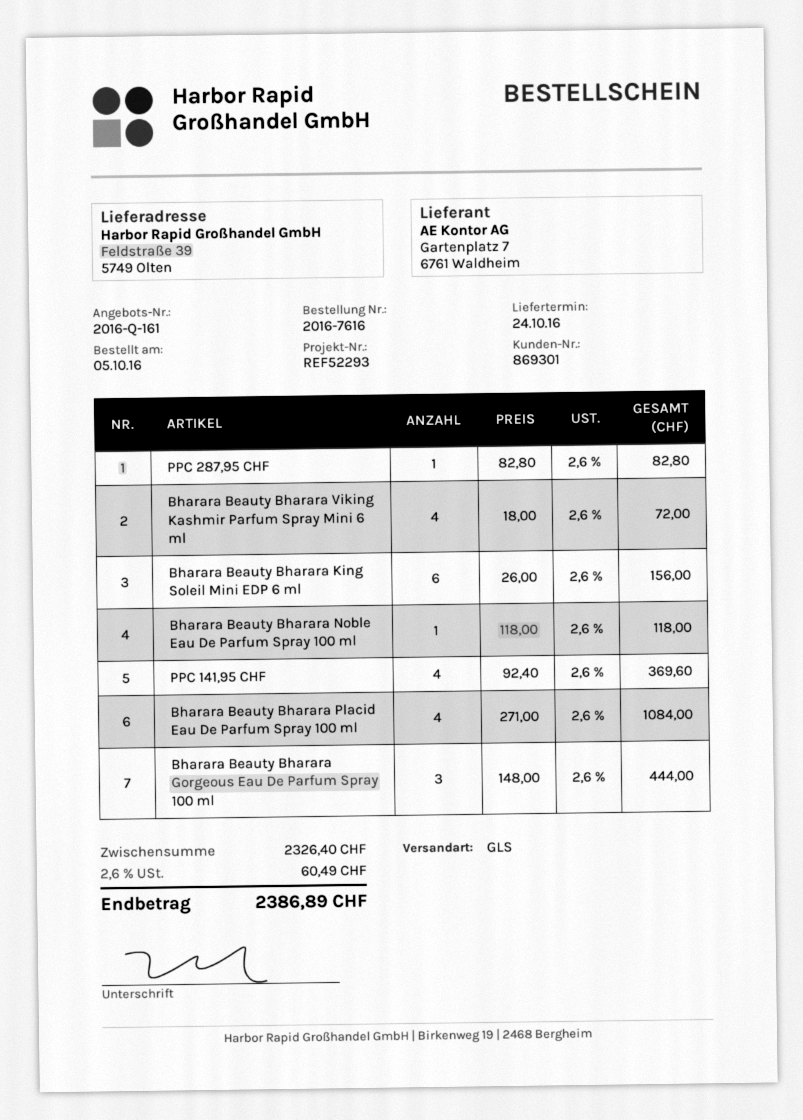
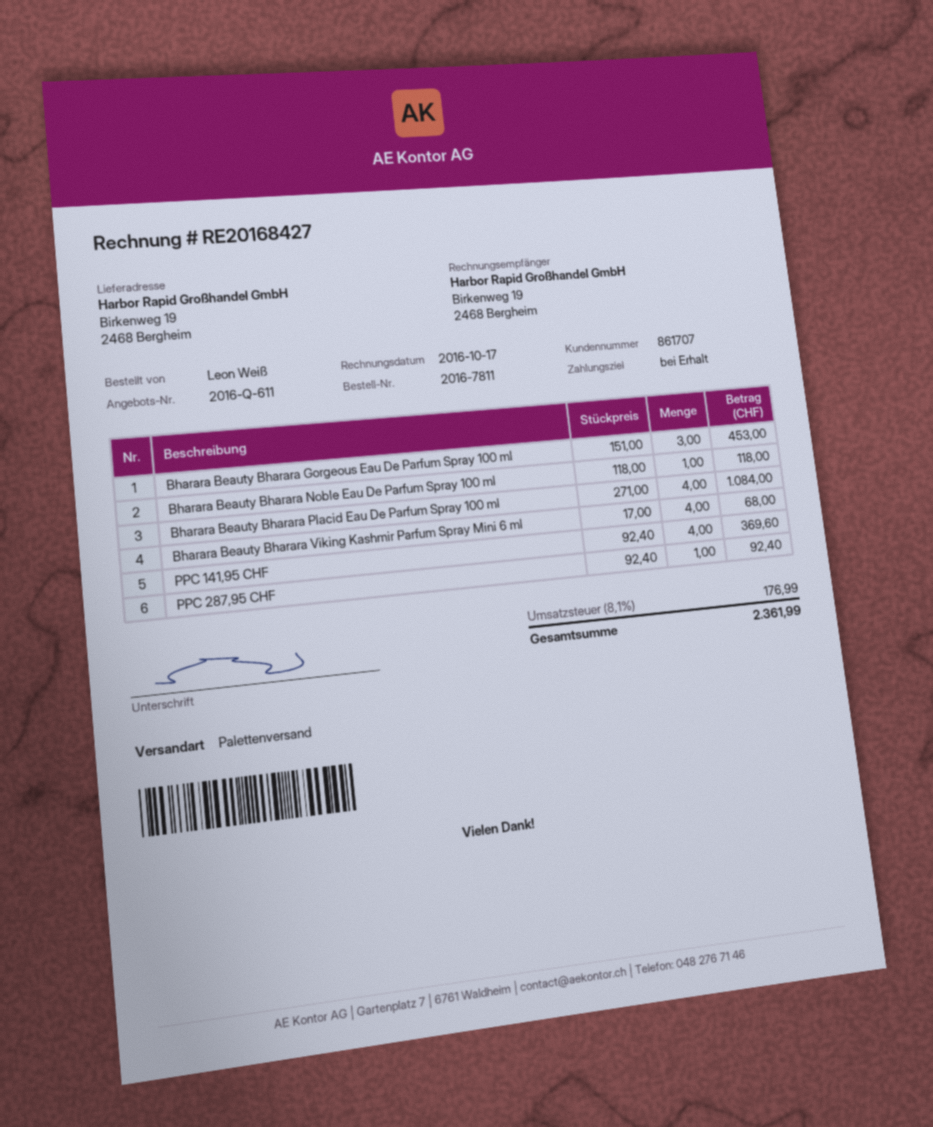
quote number: 2016-Q-161 -> 2016-Q-611
order number: 2016-7616 -> 2016-7811
customer number: 869301 -> 861707
shipping method: GLS -> pallet freight
ship to: Feldstraße 39, 5749 Olten -> Birkenweg 19, 2468 Bergheim
PPC 287,95 CHF: 1 x 82.80 = 82.80 -> 1 x 92.40 = 92.40
Bharara Beauty Bharara Viking Kashmir Parfum Spray Mini 6 ml: 4 x 18.00 = 72.00 -> 4 x 17.00 = 68.00
Bharara Beauty Bharara King Soleil Mini EDP 6 ml: 6 x 26.00 = 156.00 -> none
Bharara Beauty Bharara Gorgeous Eau De Parfum Spray 100 ml: 3 x 148.00 = 444.00 -> 3 x 151.00 = 453.00
tax: 2.6% = 60.49 -> 8.1% = 176.99
total: 2386.89 -> 2361.99

